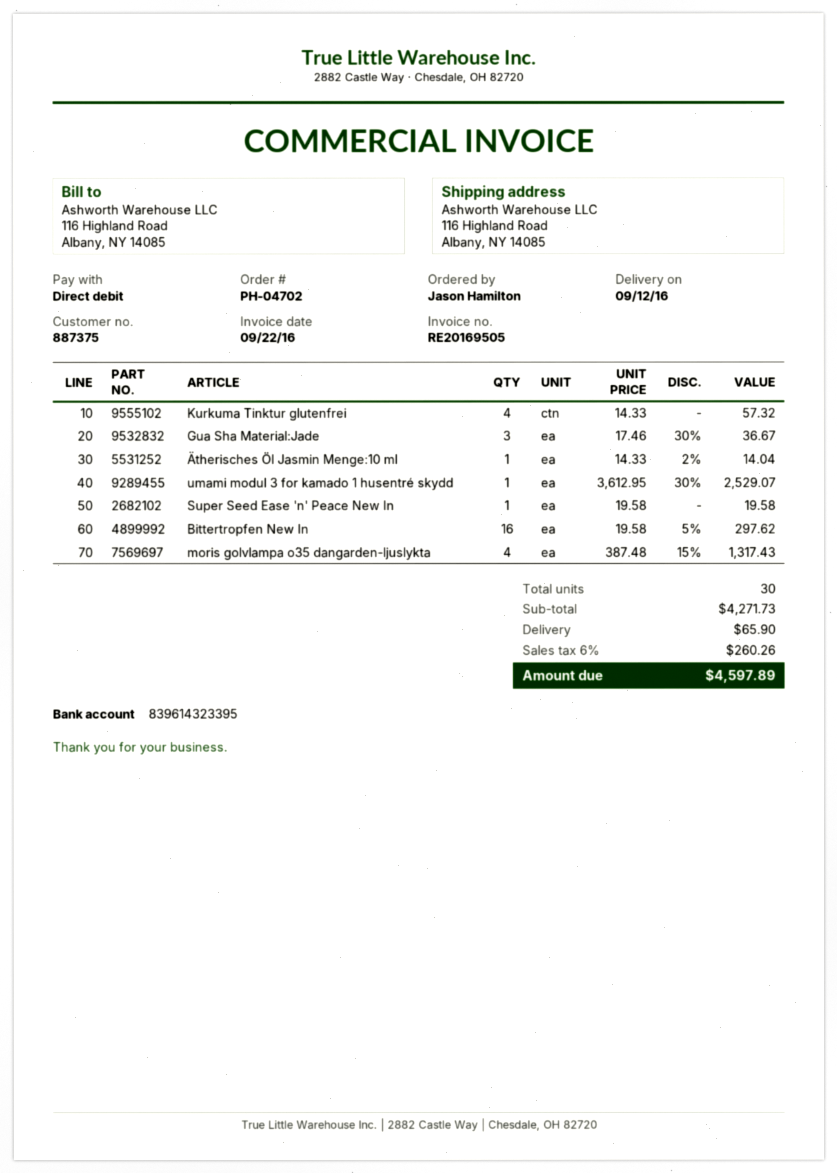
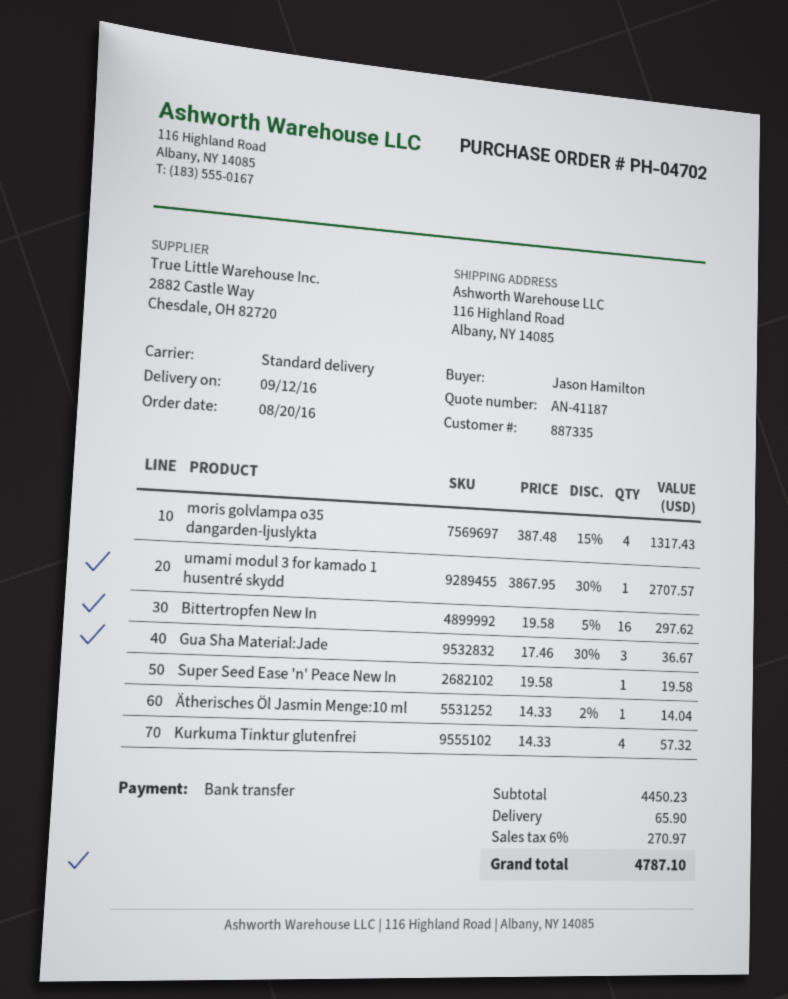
customer number: 887375 -> 887335
payment method: direct debit -> bank transfer
umami modul 3 for kamado 1 husentré skydd: 1 x 3612.95 - 30% = 2529.07 -> 1 x 3867.95 - 30% = 2707.57
subtotal: 4271.73 -> 4450.23
tax: 6% = 260.26 -> 6% = 270.97
total: 4597.89 -> 4787.10

